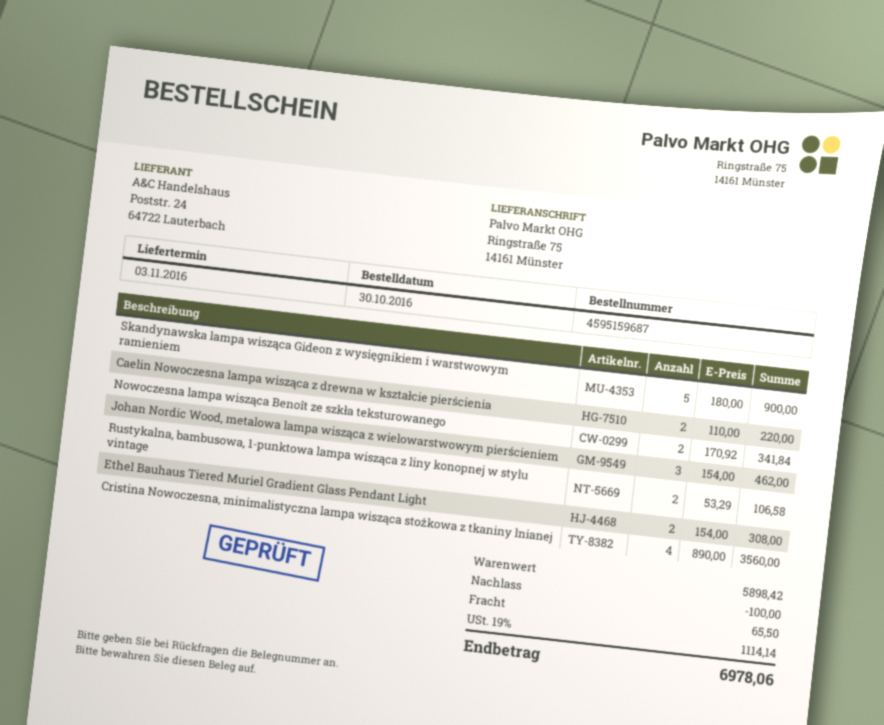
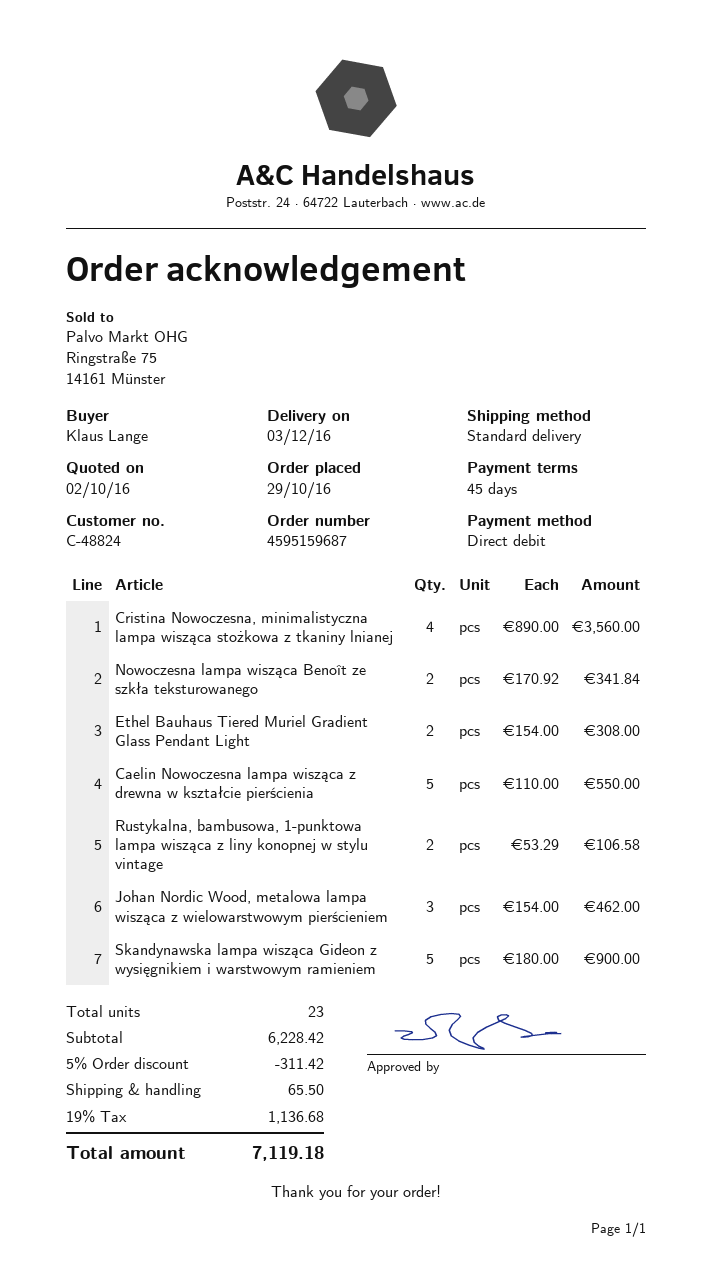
order date: 2016-10-30 -> 2016-10-29
delivery date: 2016-11-03 -> 2016-12-03
Caelin Nowoczesna lampa wisząca z drewna w kształcie pierścienia: 2 x 110.00 = 220.00 -> 5 x 110.00 = 550.00
subtotal: 5898.42 -> 6228.42
discount: 100.00 -> 311.42
tax: 19% = 1114.14 -> 19% = 1136.68
total: 6978.06 -> 7119.18

